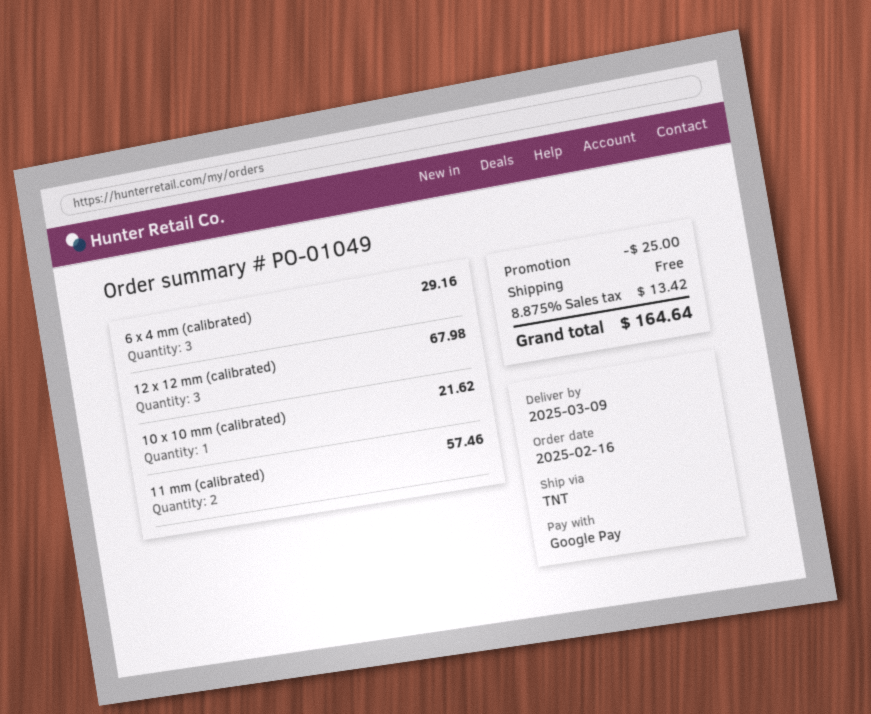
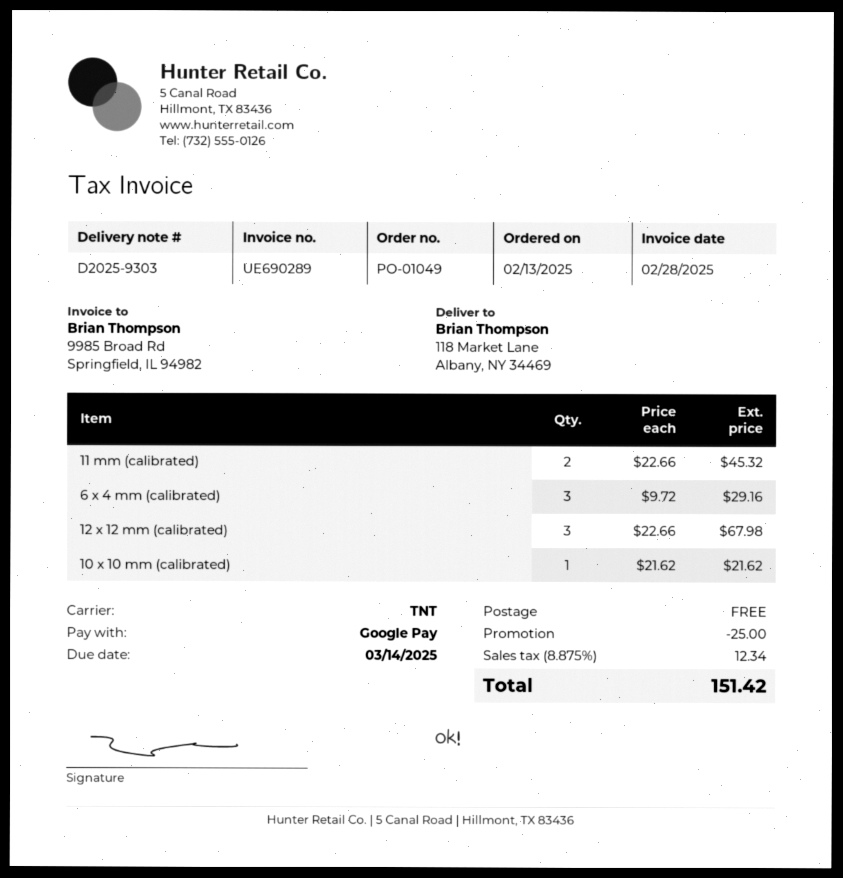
order date: 2025-02-16 -> 2025-02-13
11 mm (calibrated): 2 for 57.46 -> 2 for 45.32
tax: 8.875% = 13.42 -> 8.875% = 12.34
total: 164.64 -> 151.42

